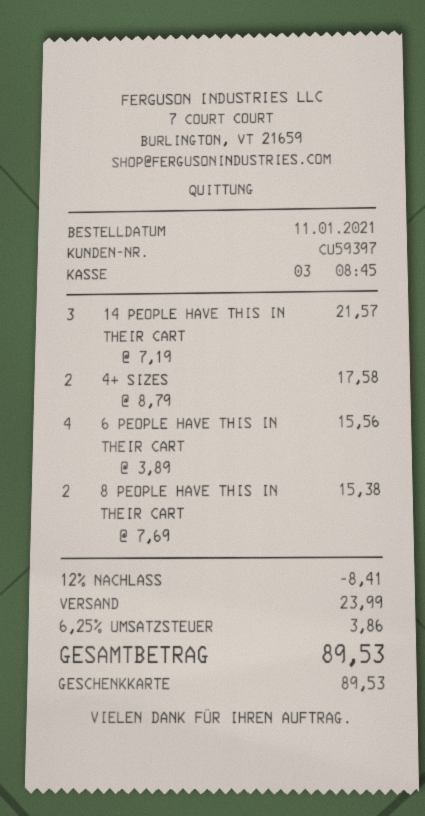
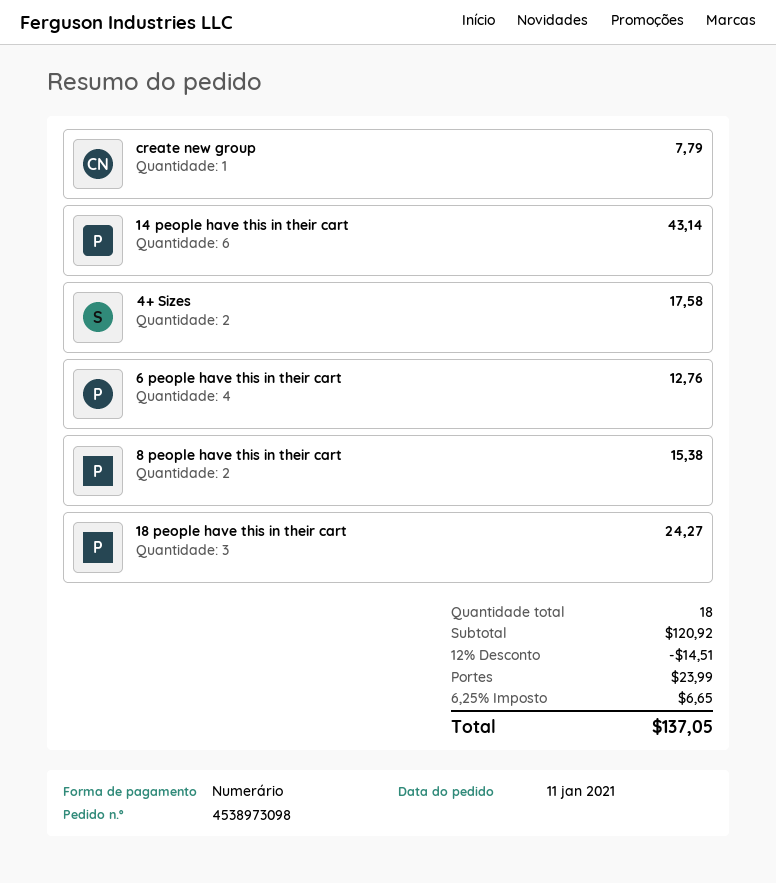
payment method: gift card -> cash
14 PEOPLE HAVE THIS IN THEIR CART: 3 for 21.57 -> 6 for 43.14
6 PEOPLE HAVE THIS IN THEIR CART: 4 for 15.56 -> 4 for 12.76
create new group: none -> 1 for 7.79
18 people have this in their cart: none -> 3 for 24.27
discount: 12% = 8.41 -> 12% = 14.51
tax: 6.25% = 3.86 -> 6.25% = 6.65
total: 89.53 -> 137.05

